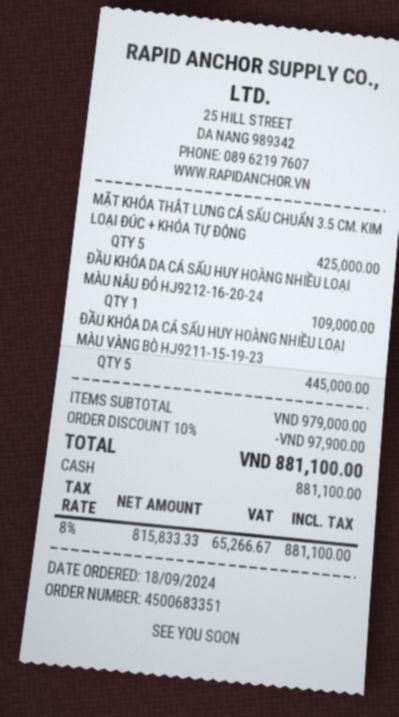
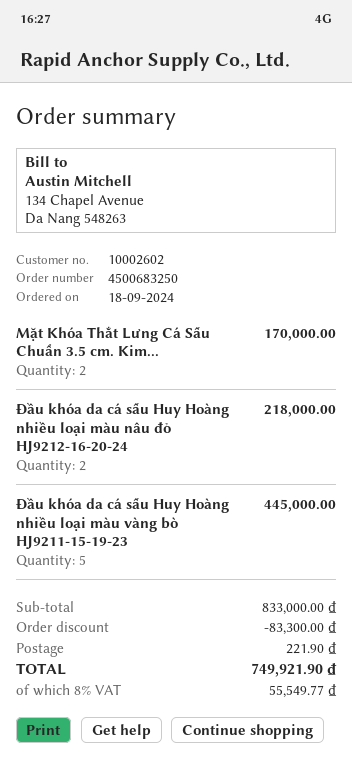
order number: 4500683351 -> 4500683250
MẶT KHÓA THẮT LƯNG CÁ SẤU CHUẨN 3.5 CM. KIM LOẠI ĐÚC + KHÓA TỰ ĐỘNG: 5 for 425000.00 -> 2 for 170000.00
ĐẦU KHÓA DA CÁ SẤU HUY HOÀNG NHIỀU LOẠI MÀU NÂU ĐỎ HJ9212-16-20-24: 1 for 109000.00 -> 2 for 218000.00
subtotal: 979000.00 -> 833000.00
discount: 97900.00 -> 83300.00
shipping: none -> 221.90
tax: 8% = 65266.67 -> 8% = 55549.77
total: 881100.00 -> 749921.90

